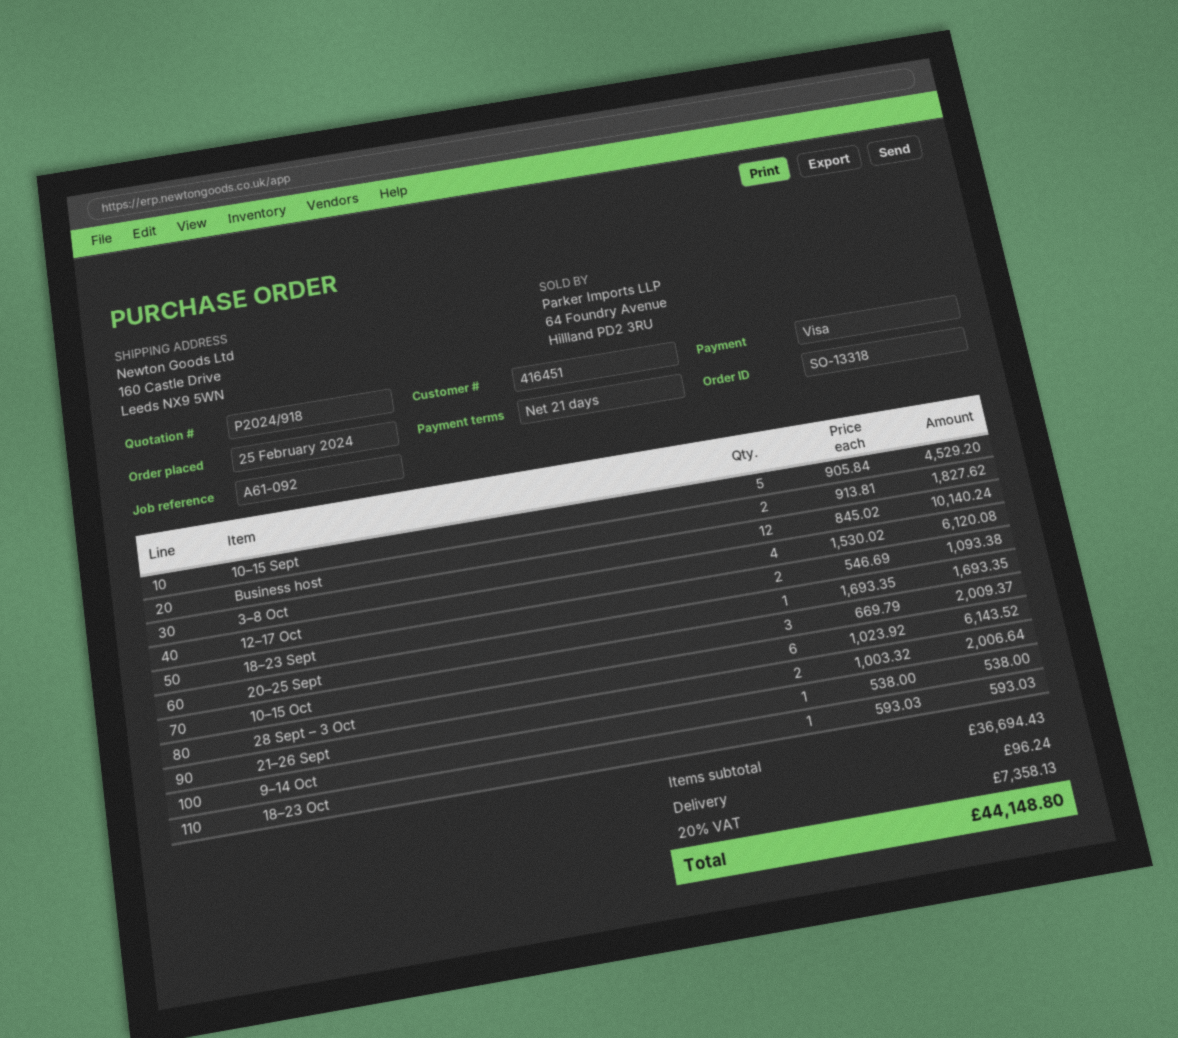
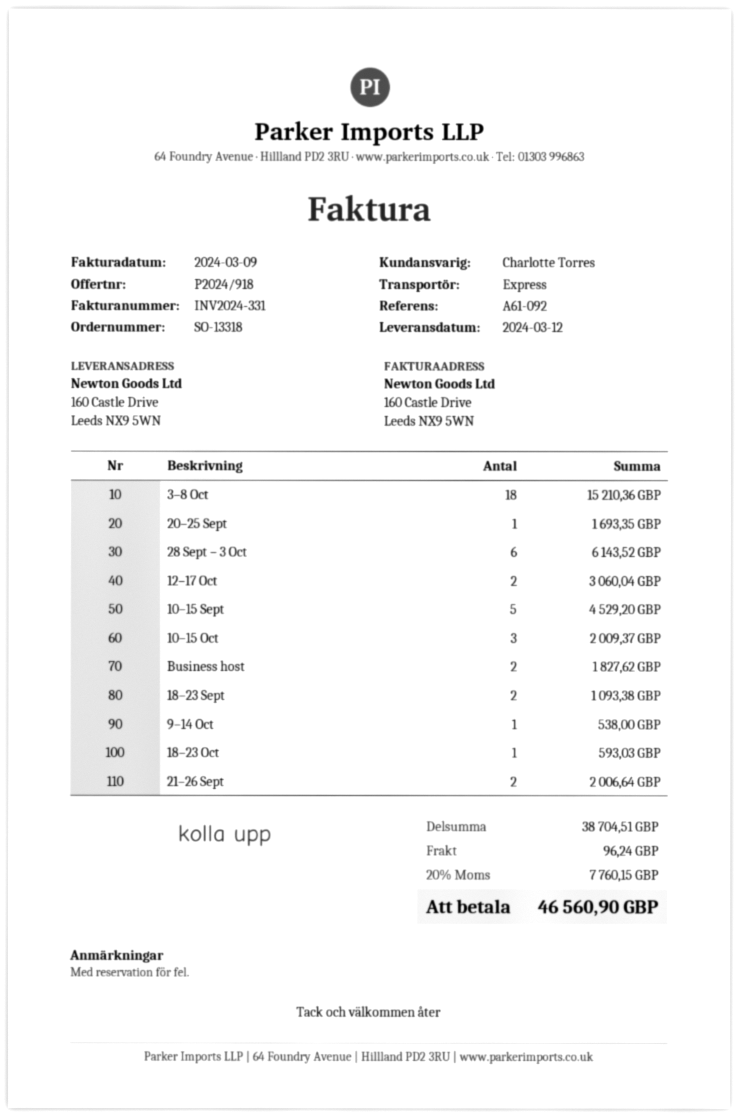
3–8 Oct: 12 for 10140.24 -> 18 for 15210.36
12–17 Oct: 4 for 6120.08 -> 2 for 3060.04
subtotal: 36694.43 -> 38704.51
tax: 20% = 7358.13 -> 20% = 7760.15
total: 44148.80 -> 46560.90

